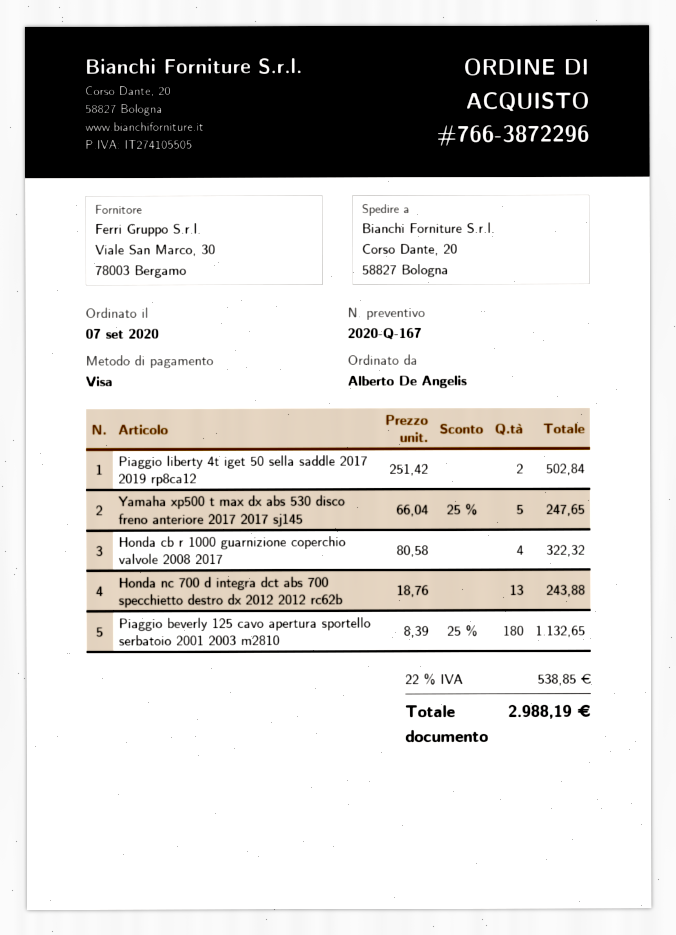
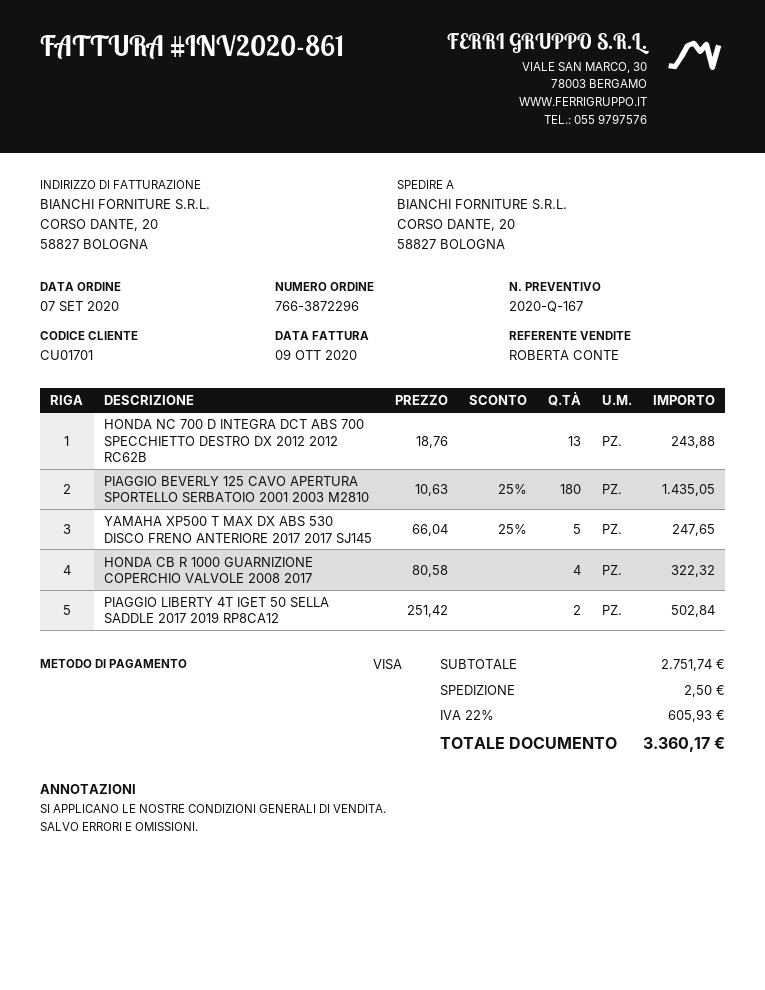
Piaggio beverly 125 cavo apertura sportello serbatoio 2001 2003 m2810: 180 x 8.39 - 25% = 1132.65 -> 180 x 10.63 - 25% = 1435.05
shipping: none -> 2.50
tax: 22% = 538.85 -> 22% = 605.93
total: 2988.19 -> 3360.17

